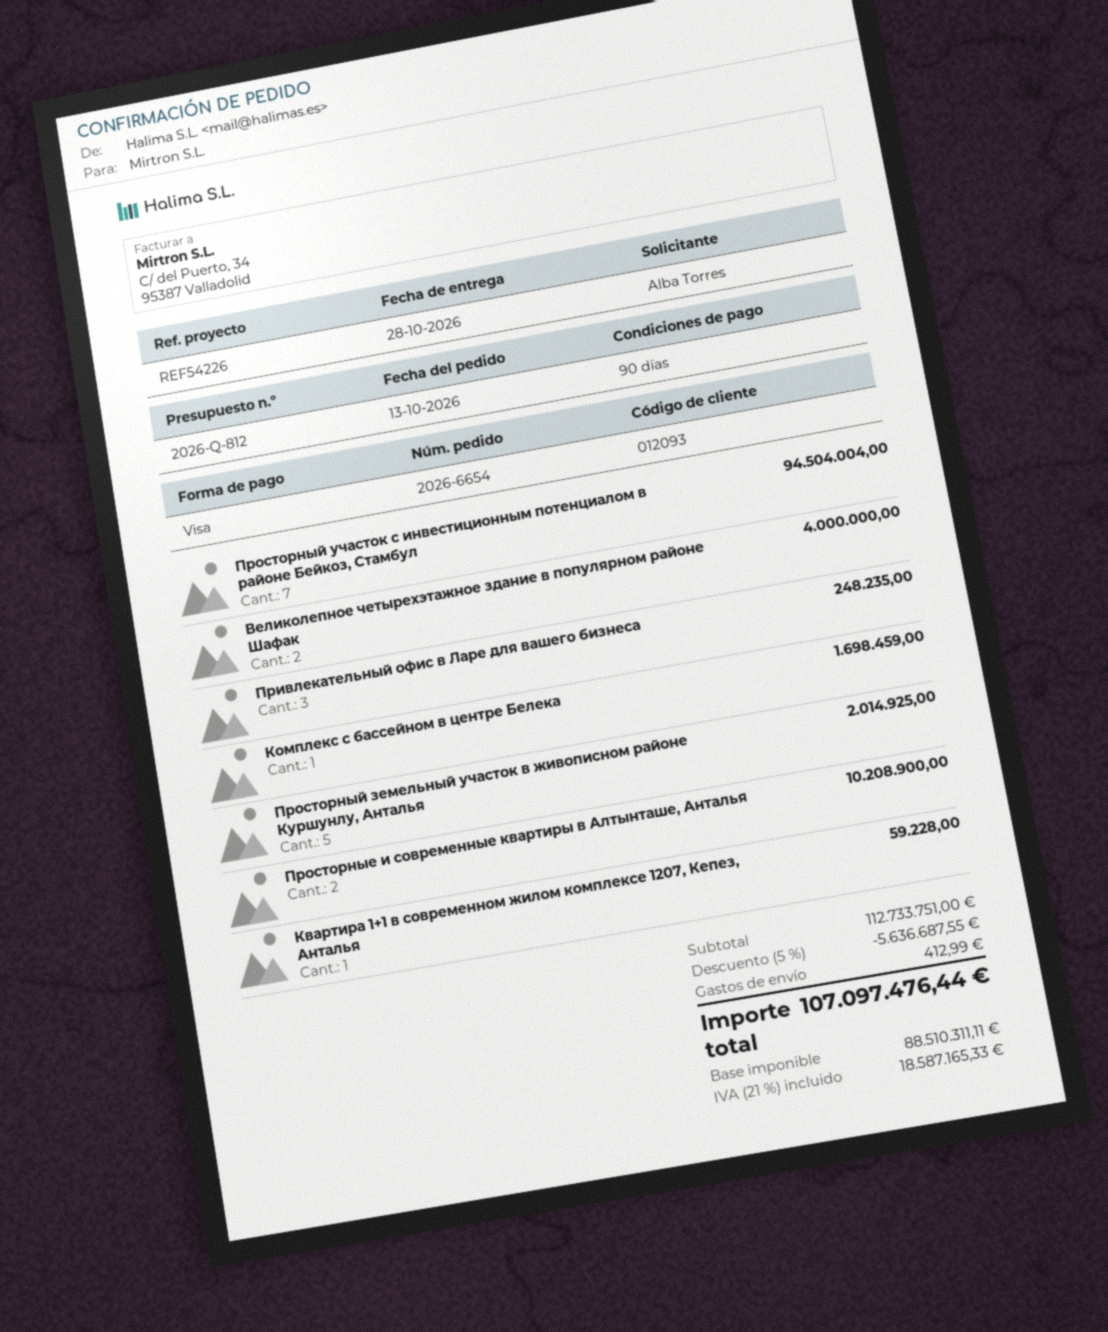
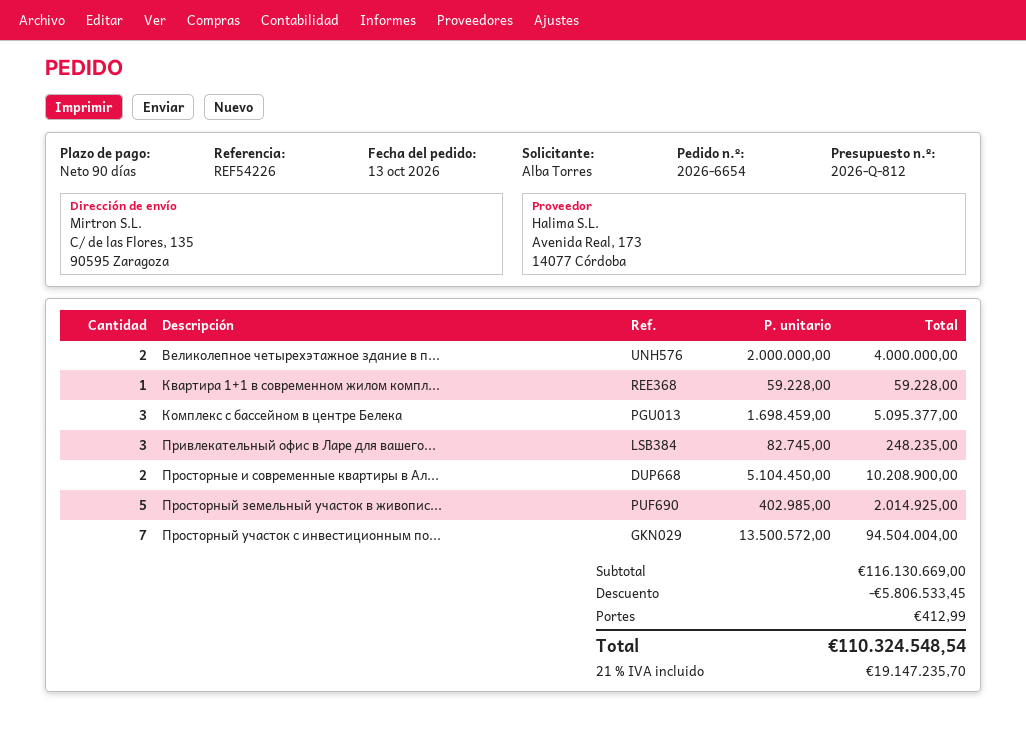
Комплекс с бассейном в центре Белека: 1 for 1698459.00 -> 3 for 5095377.00
subtotal: 112733751.00 -> 116130669.00
discount: 5636687.55 -> 5806533.45
tax: 21% = 18587165.33 -> 21% = 19147235.70
total: 107097476.44 -> 110324548.54

